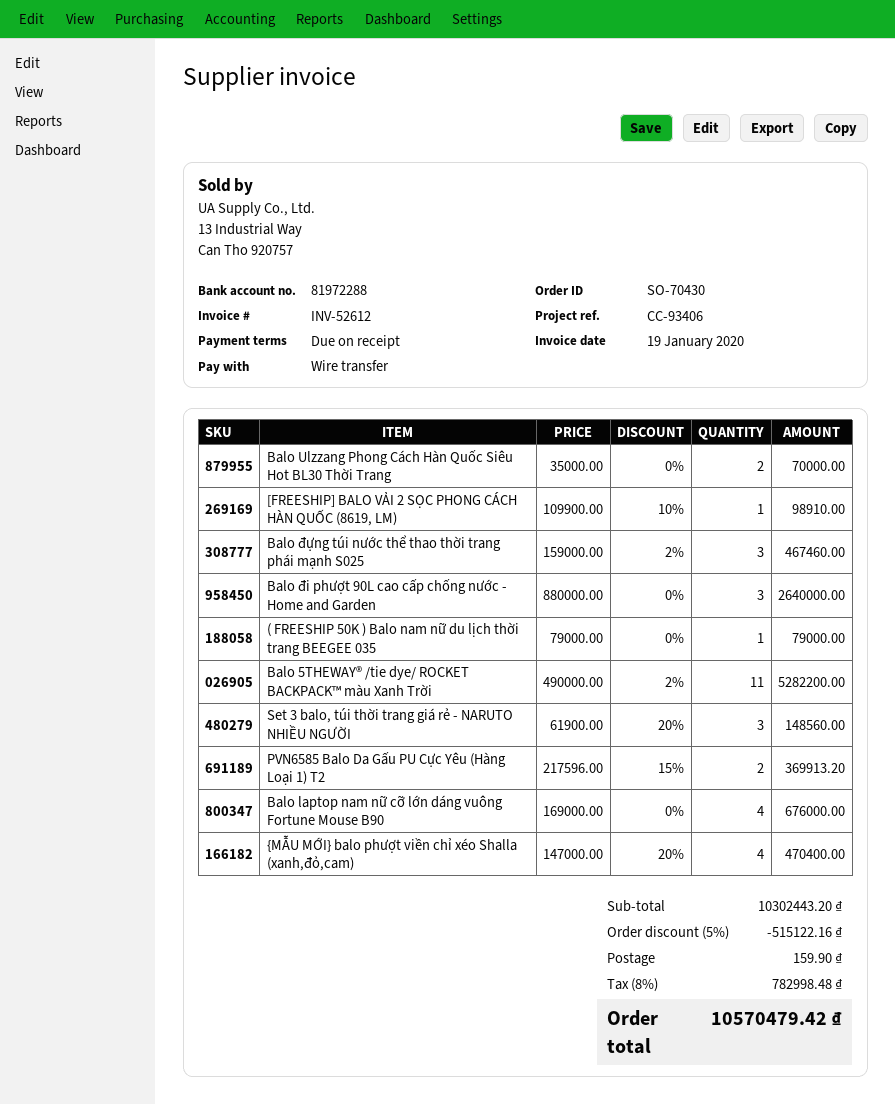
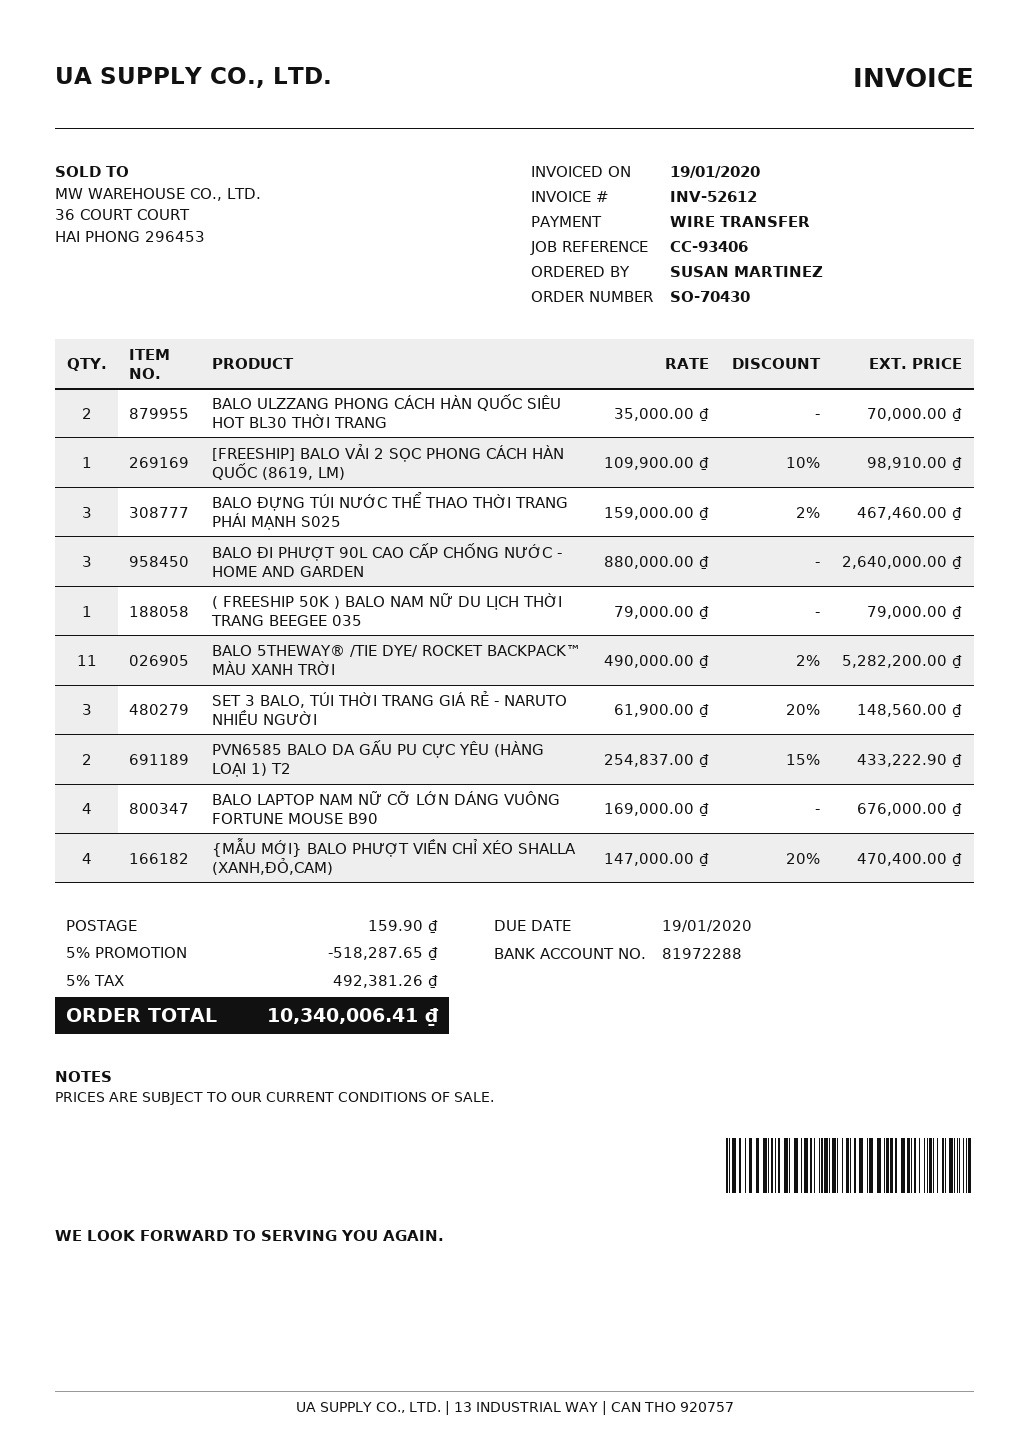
PVN6585 Balo Da Gấu PU Cực Yêu (Hàng Loại 1) T2: 2 x 217596.00 - 15% = 369913.20 -> 2 x 254837.00 - 15% = 433222.90
discount: 5% = 515122.16 -> 5% = 518287.65
tax: 8% = 782998.48 -> 5% = 492381.26
total: 10570479.42 -> 10340006.41

